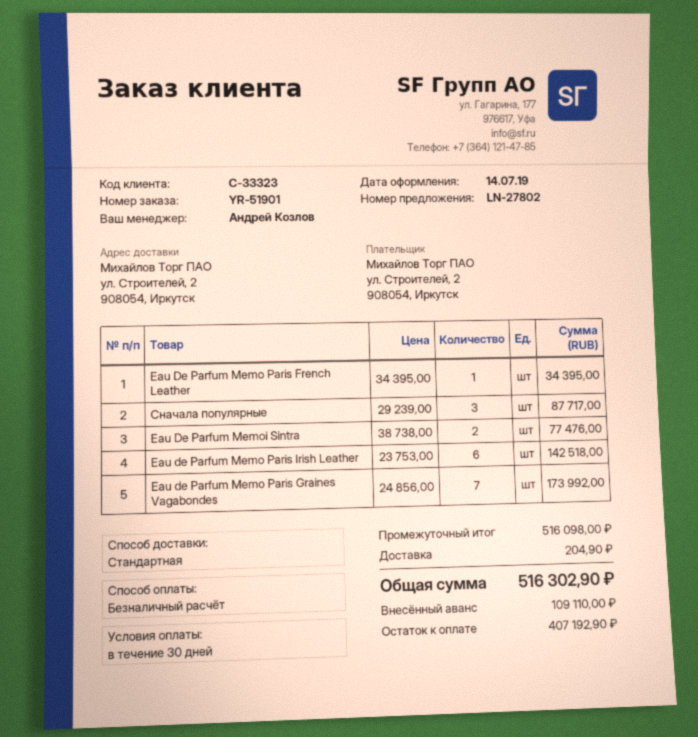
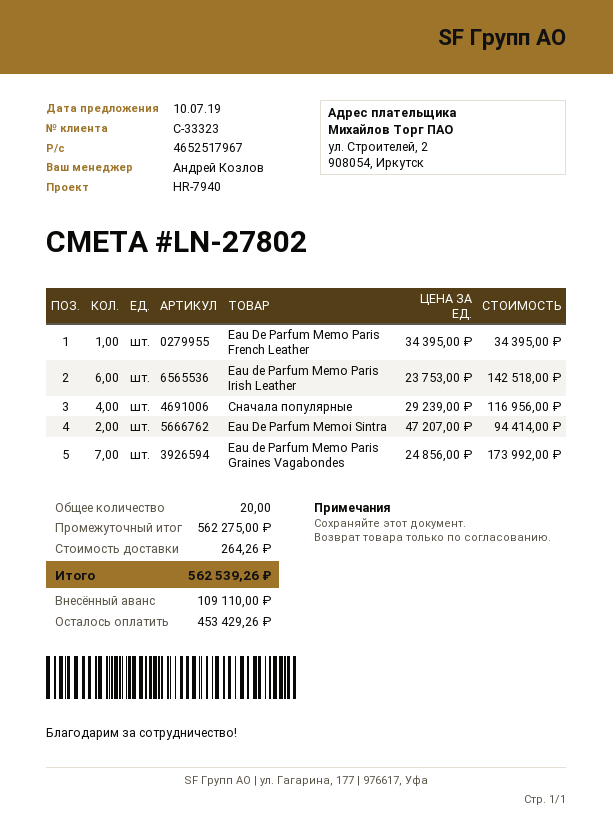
Сначала популярные: 3 x 29239.00 = 87717.00 -> 4 x 29239.00 = 116956.00
Eau De Parfum Memoi Sintra: 2 x 38738.00 = 77476.00 -> 2 x 47207.00 = 94414.00
subtotal: 516098.00 -> 562275.00
shipping: 204.90 -> 264.26
total: 516302.90 -> 562539.26
balance: 407192.90 -> 453429.26

